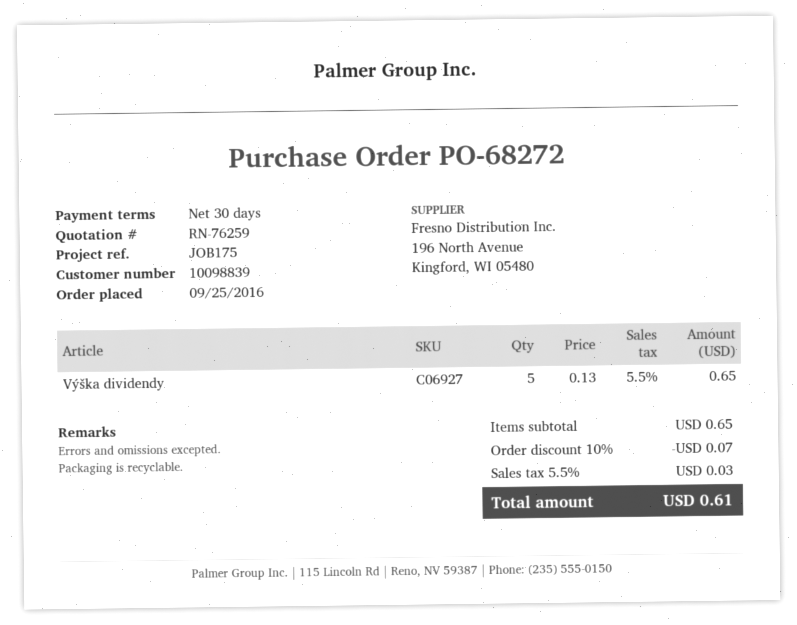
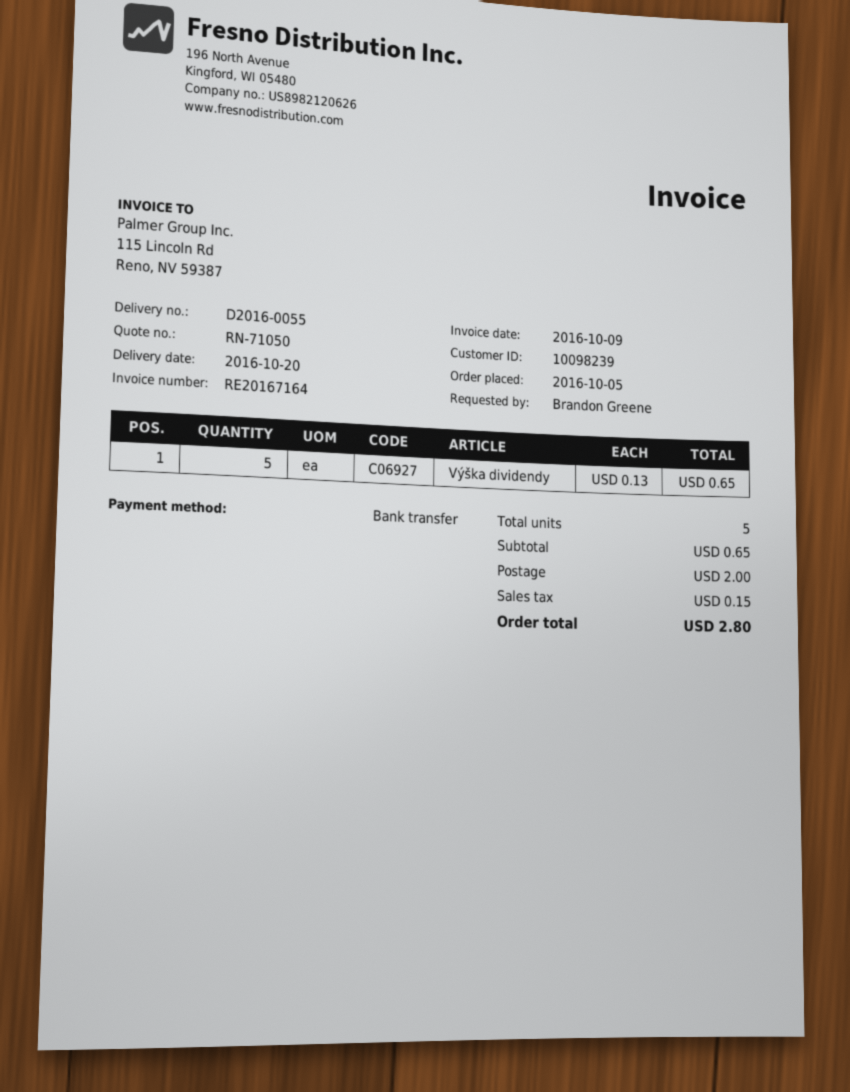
quote number: RN-76259 -> RN-71050
order date: 2016-09-25 -> 2016-10-05
customer number: 10098839 -> 10098239
discount: 10% = 0.07 -> none
shipping: none -> 2.00
tax: 0.03 -> 0.15
total: 0.61 -> 2.80

